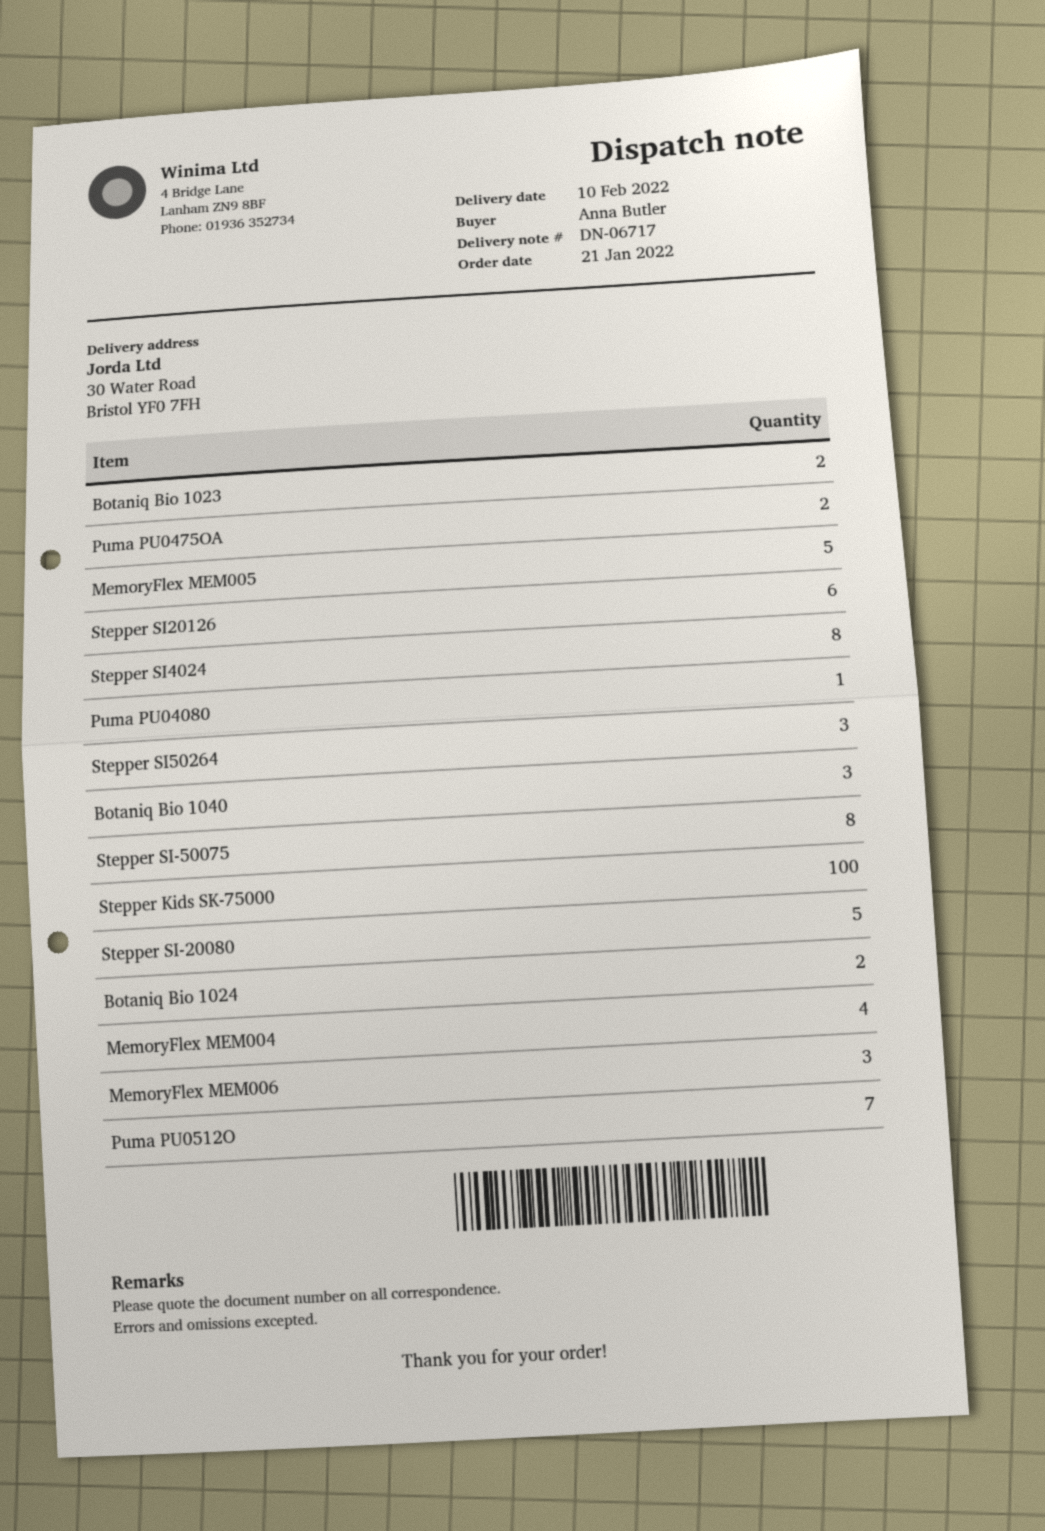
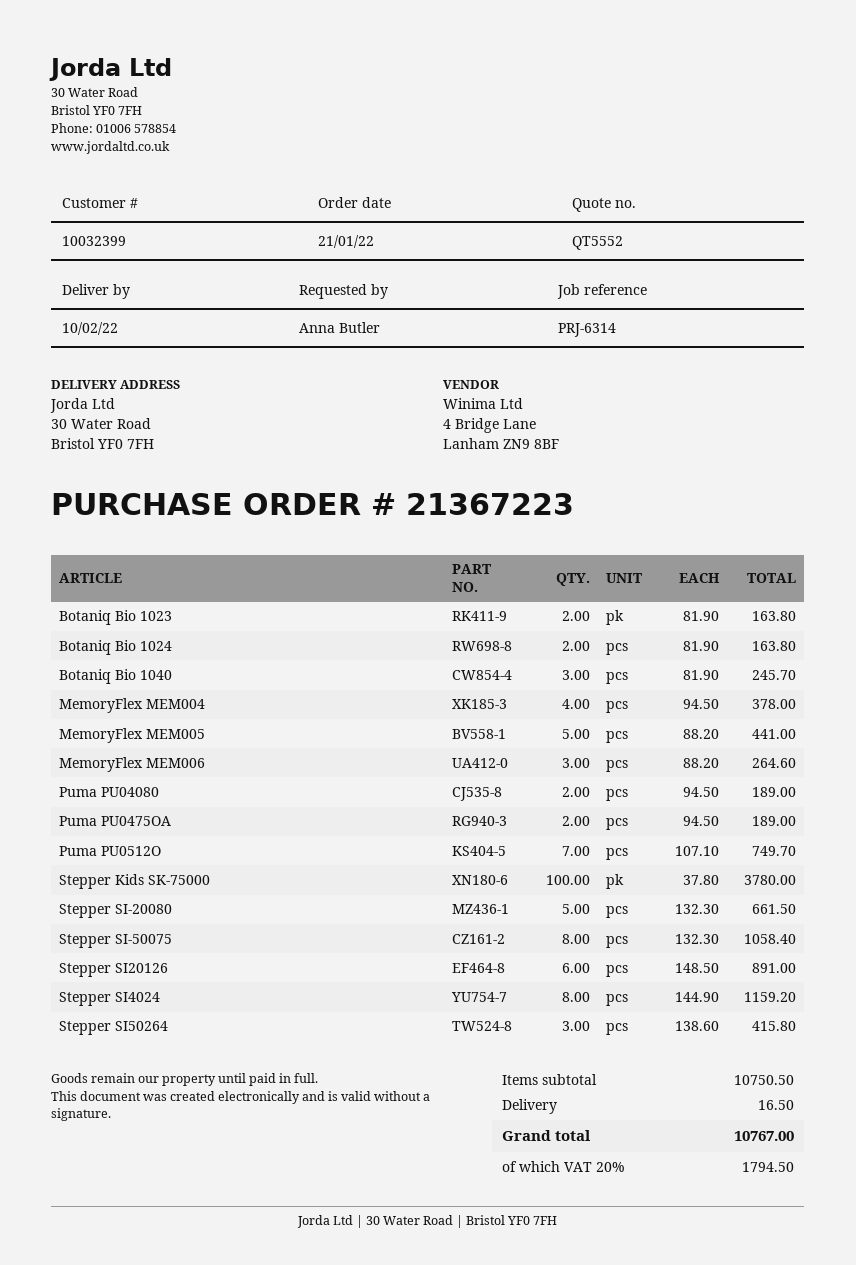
Puma PU04080: 1 -> 2

